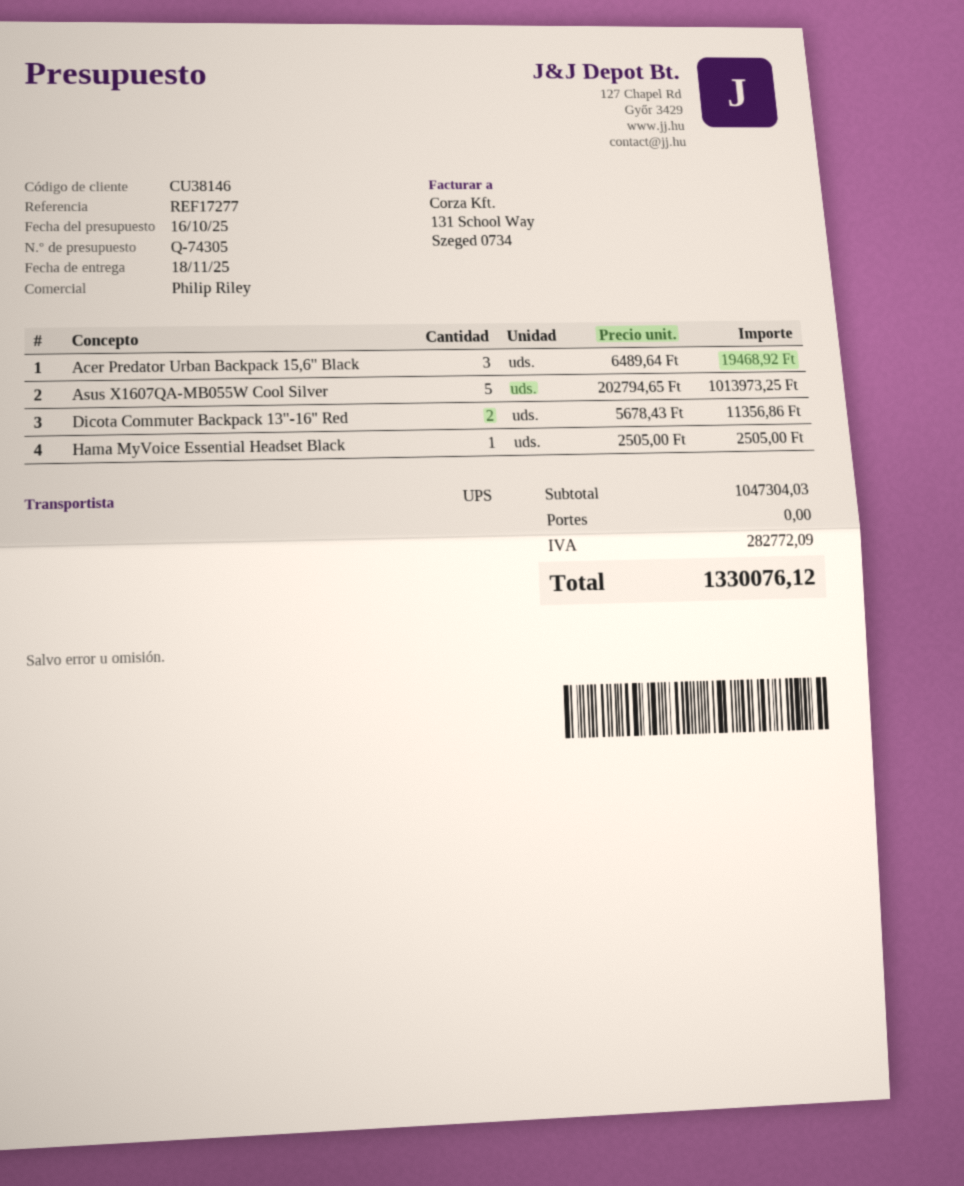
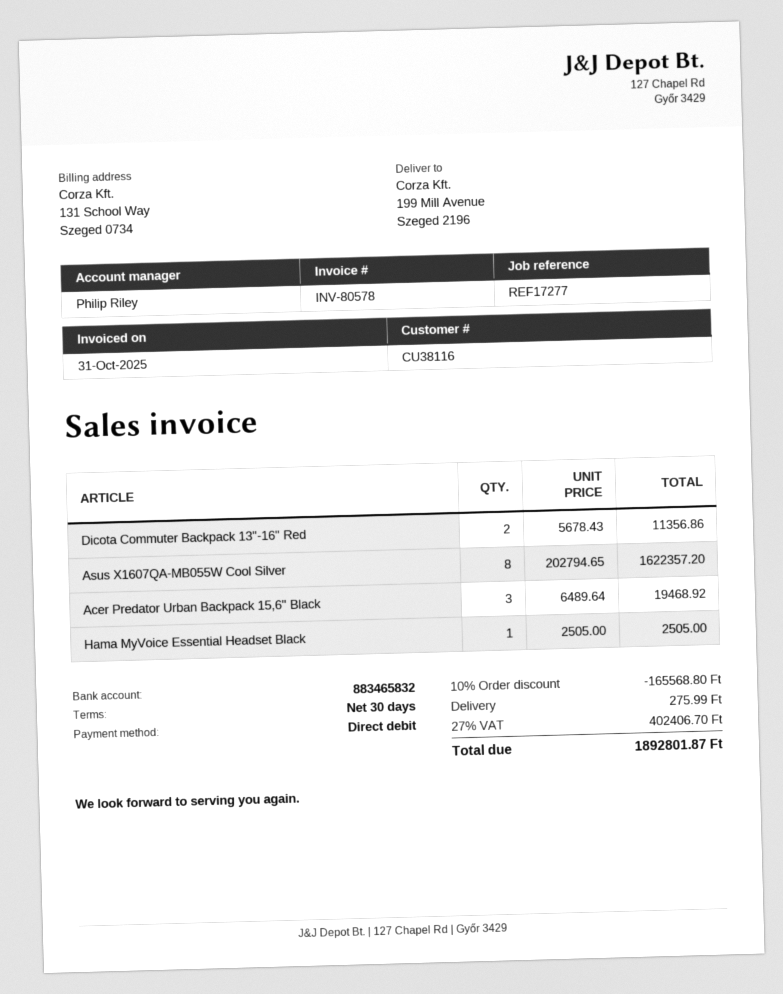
customer number: CU38146 -> CU38116
Asus X1607QA-MB055W Cool Silver: 5 x 202794.65 = 1013973.25 -> 8 x 202794.65 = 1622357.20
discount: none -> 10% = 165568.80
shipping: 0.00 -> 275.99
tax: 282772.09 -> 402406.70
total: 1330076.12 -> 1892801.87

